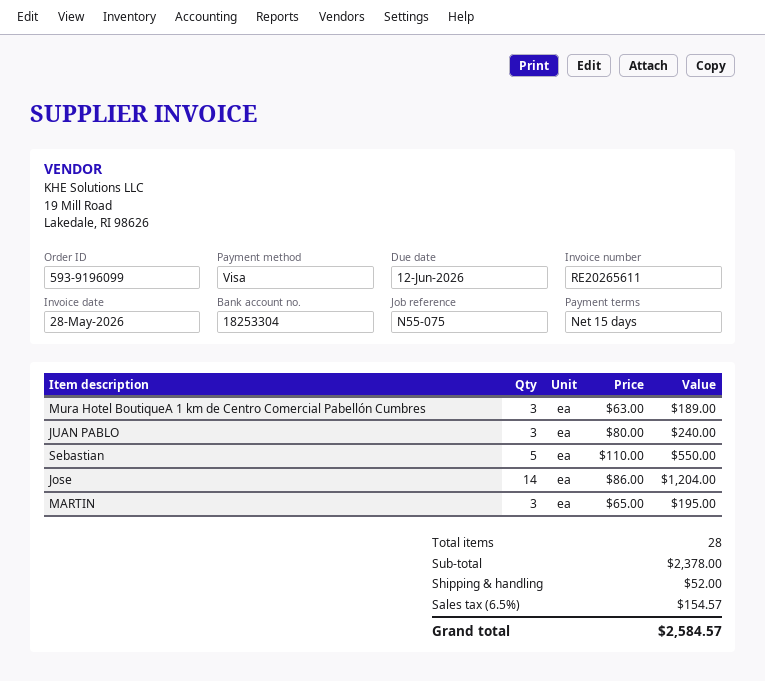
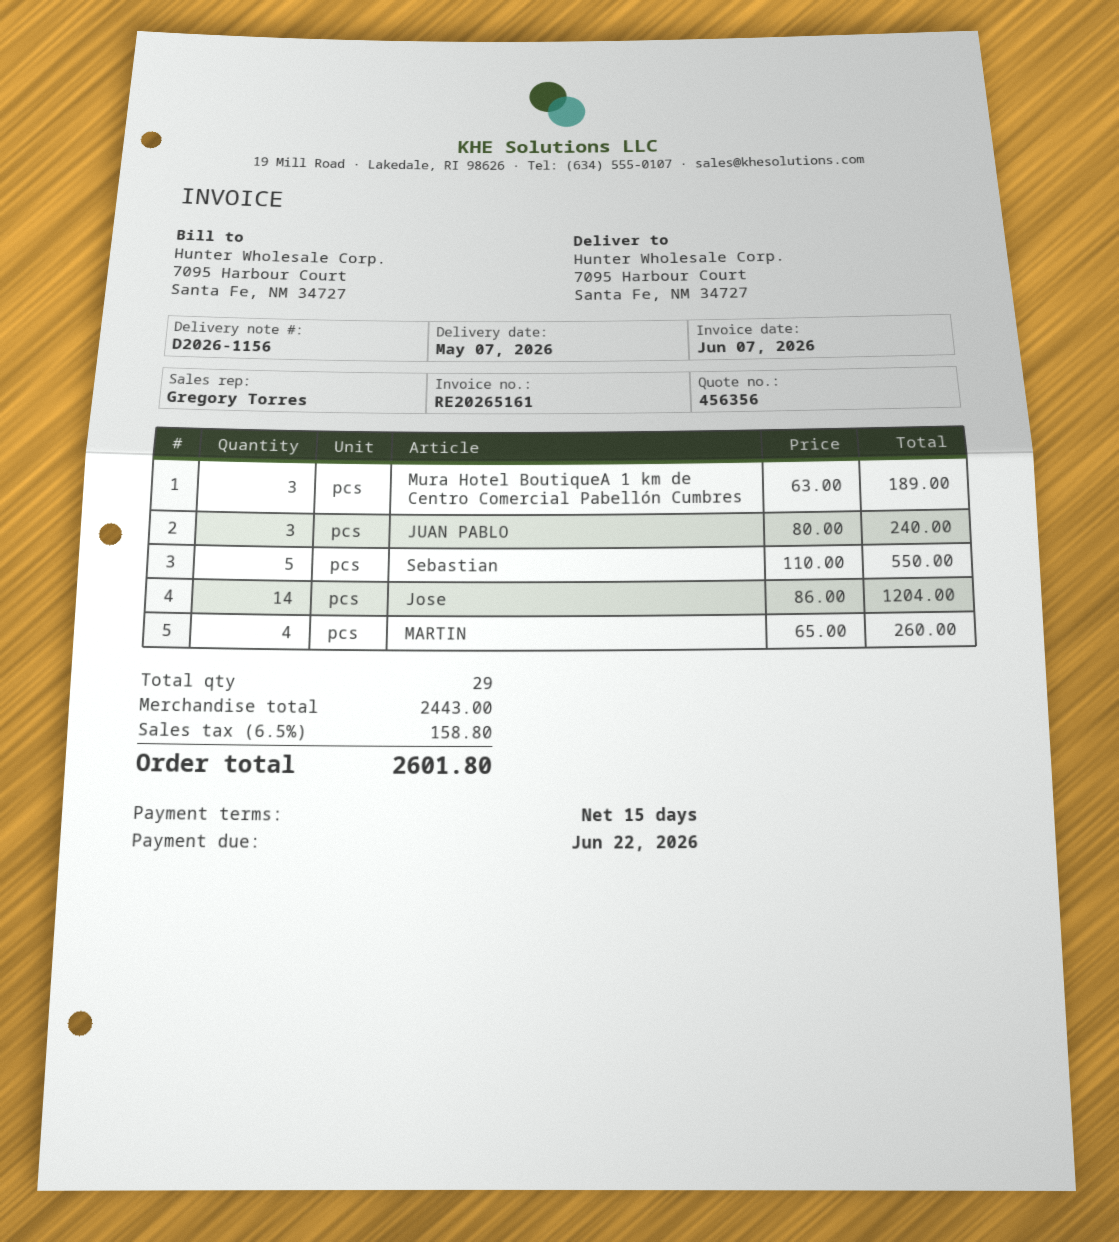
invoice number: RE20265611 -> RE20265161
invoice date: 2026-05-28 -> 2026-06-07
due date: 2026-06-12 -> 2026-06-22
MARTIN: 3 x 65.00 = 195.00 -> 4 x 65.00 = 260.00
total quantity: 28 -> 29
subtotal: 2378.00 -> 2443.00
shipping: 52.00 -> none
tax: 6.5% = 154.57 -> 6.5% = 158.80
total: 2584.57 -> 2601.80

